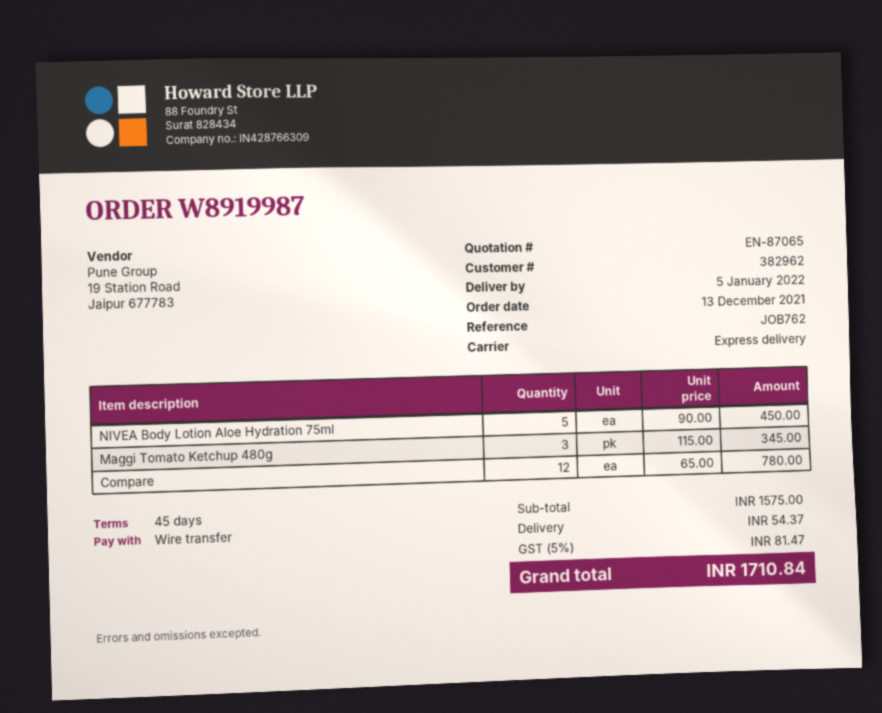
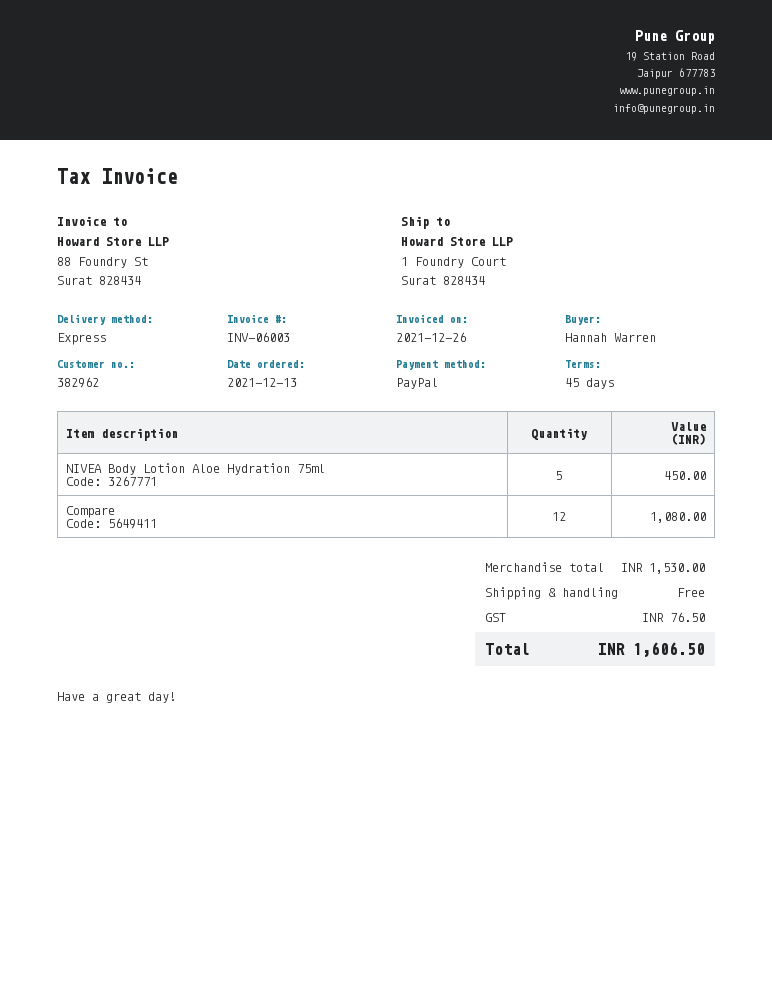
payment method: bank transfer -> PayPal
Maggi Tomato Ketchup 480g: 3 for 345.00 -> none
Compare: 12 for 780.00 -> 12 for 1080.00
subtotal: 1575.00 -> 1530.00
shipping: 54.37 -> 0.00
tax: 81.47 -> 76.50
total: 1710.84 -> 1606.50

